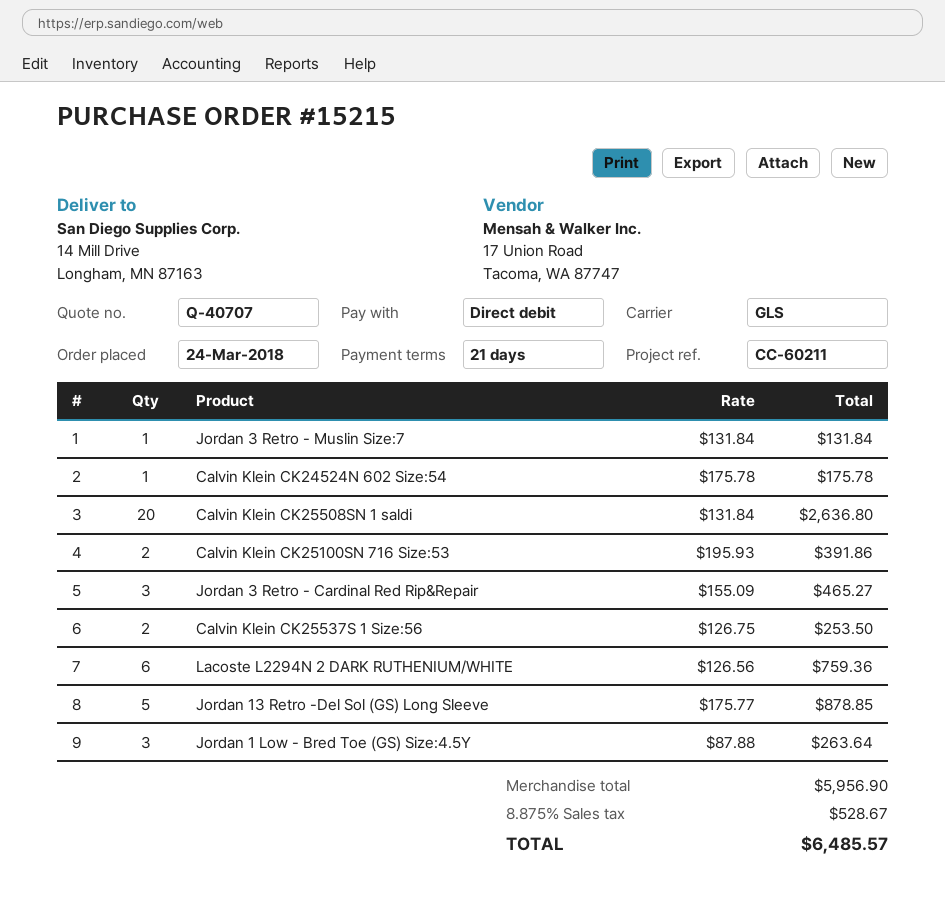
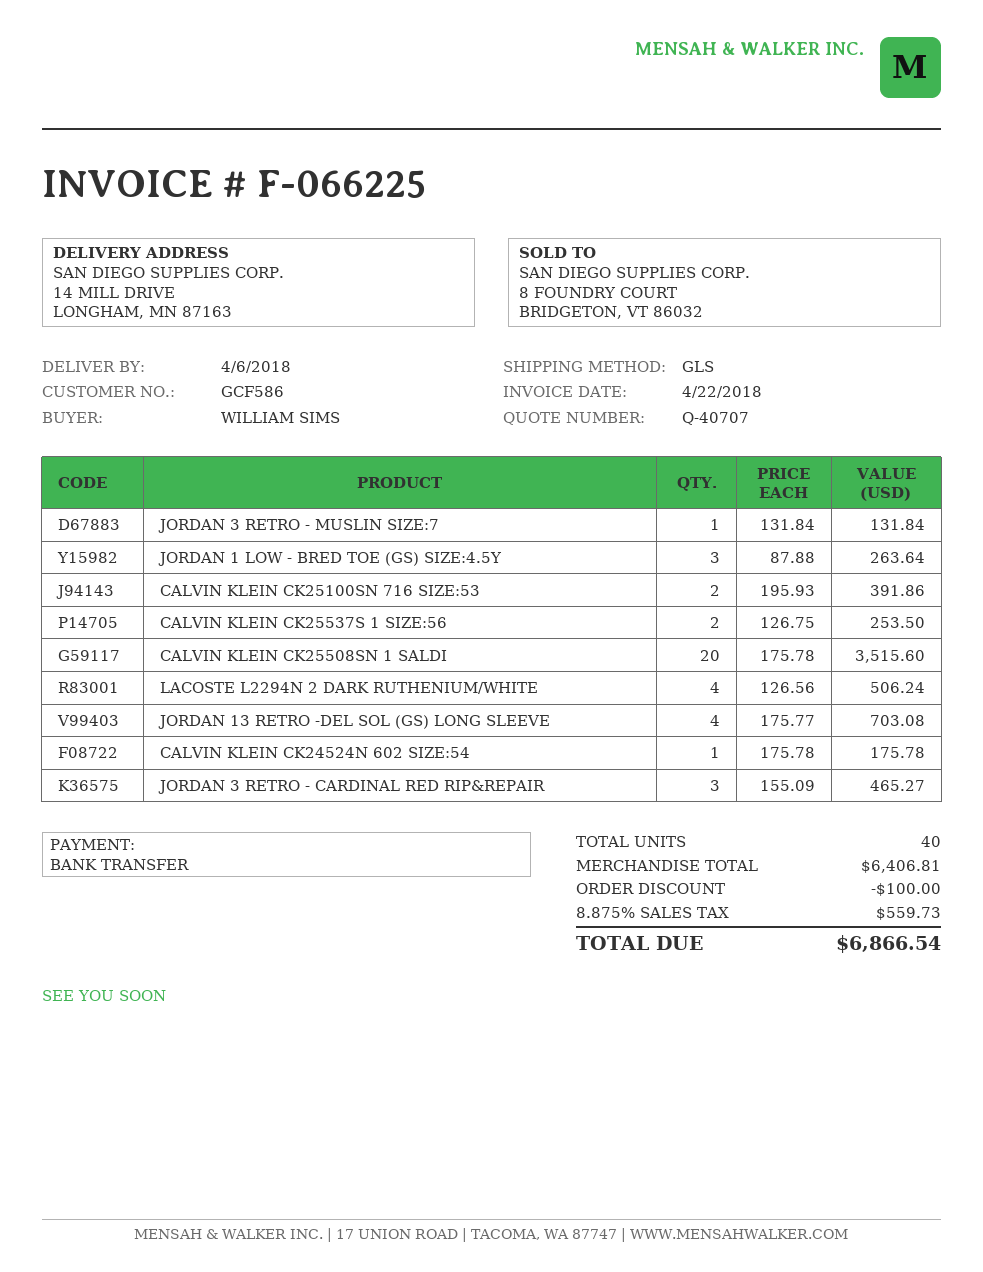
payment method: direct debit -> bank transfer
Calvin Klein CK25508SN 1 saldi: 20 x 131.84 = 2636.80 -> 20 x 175.78 = 3515.60
Lacoste L2294N 2 DARK RUTHENIUM/WHITE: 6 x 126.56 = 759.36 -> 4 x 126.56 = 506.24
Jordan 13 Retro -Del Sol (GS) Long Sleeve: 5 x 175.77 = 878.85 -> 4 x 175.77 = 703.08
subtotal: 5956.90 -> 6406.81
discount: none -> 100.00
tax: 8.875% = 528.67 -> 8.875% = 559.73
total: 6485.57 -> 6866.54

